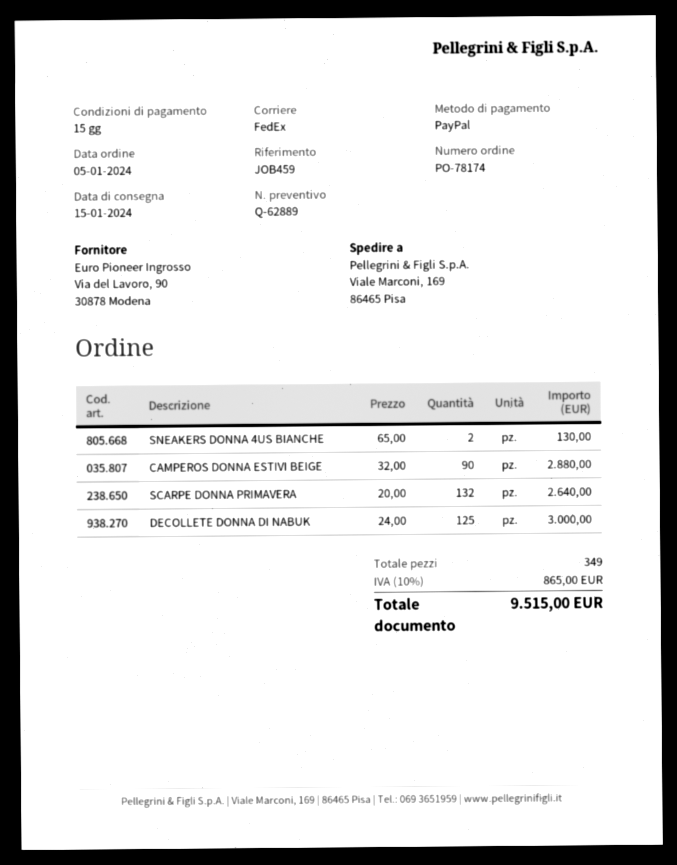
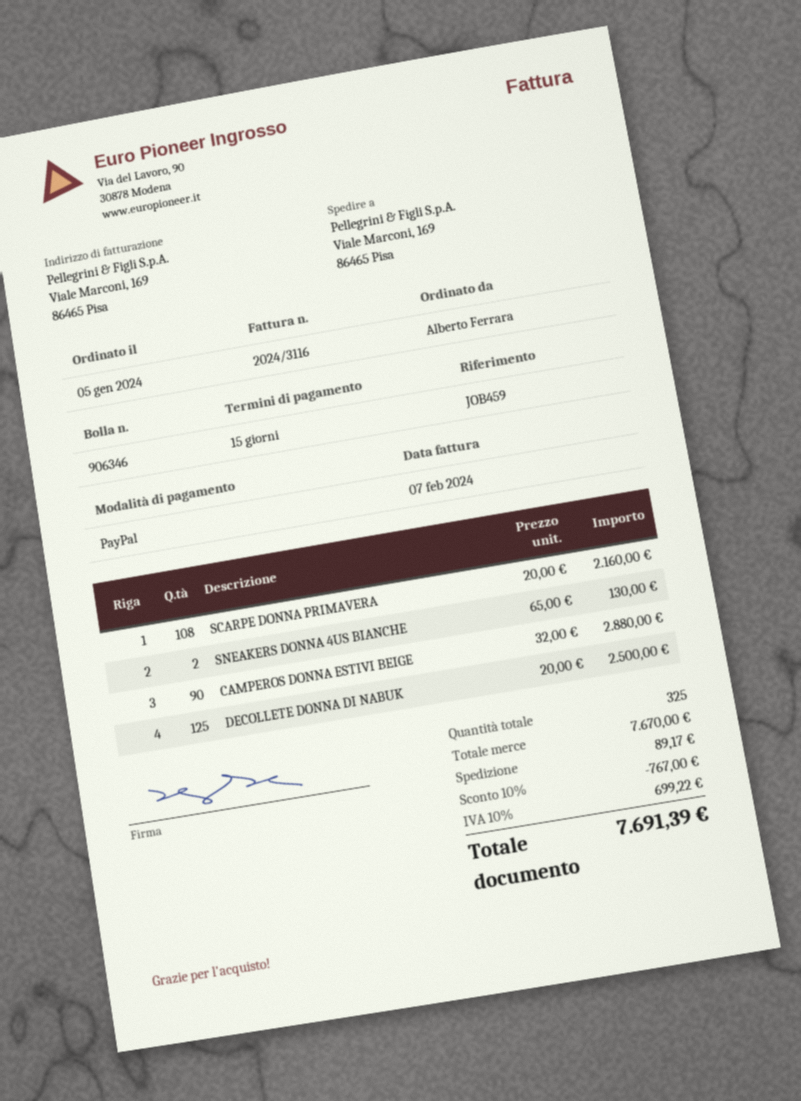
SCARPE DONNA PRIMAVERA: 132 x 20.00 = 2640.00 -> 108 x 20.00 = 2160.00
DECOLLETE DONNA DI NABUK: 125 x 24.00 = 3000.00 -> 125 x 20.00 = 2500.00
total quantity: 349 -> 325
discount: none -> 10% = 767.00
shipping: none -> 89.17
tax: 10% = 865.00 -> 10% = 699.22
total: 9515.00 -> 7691.39

